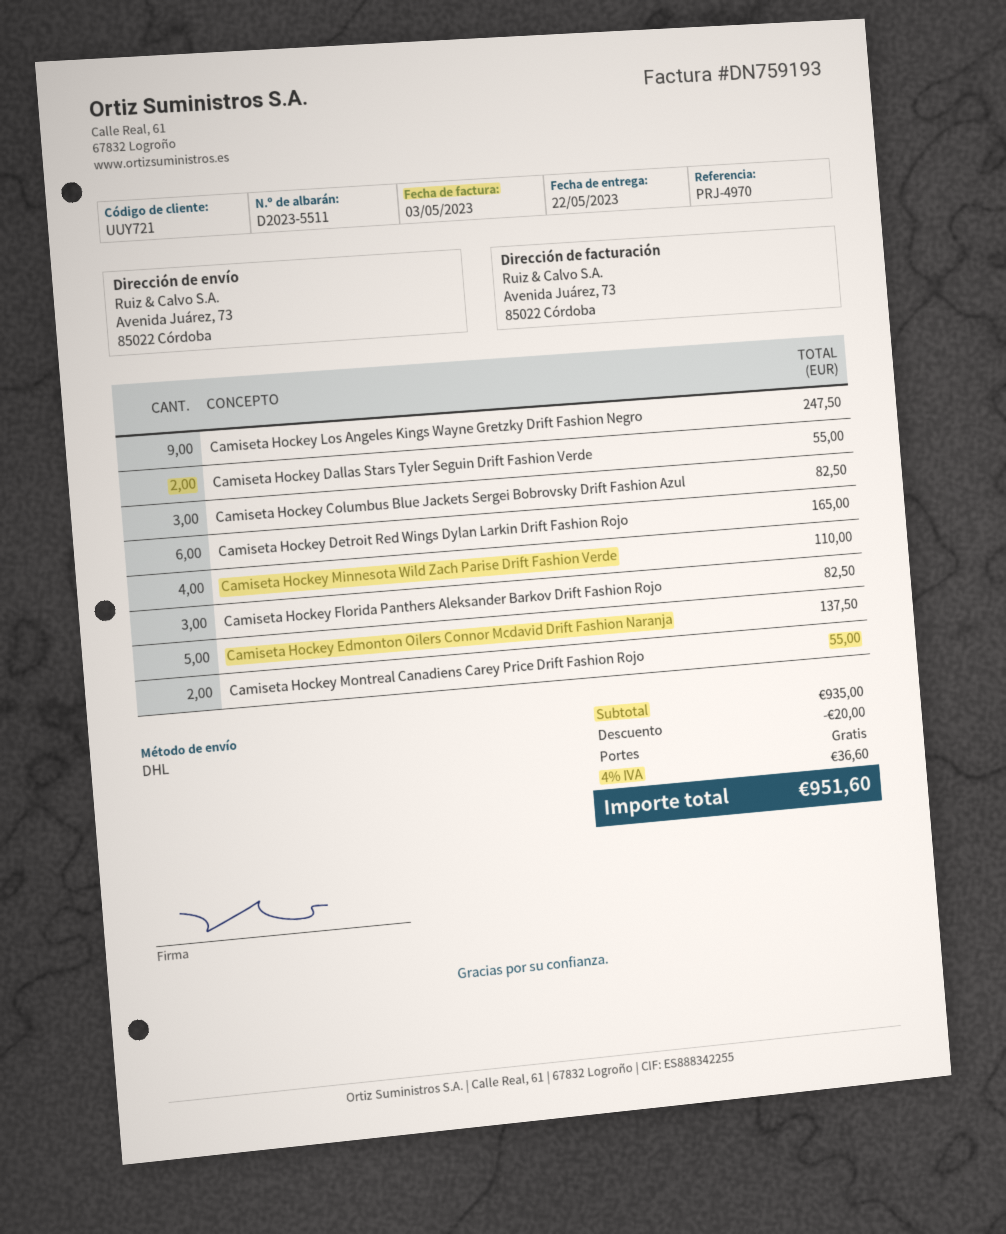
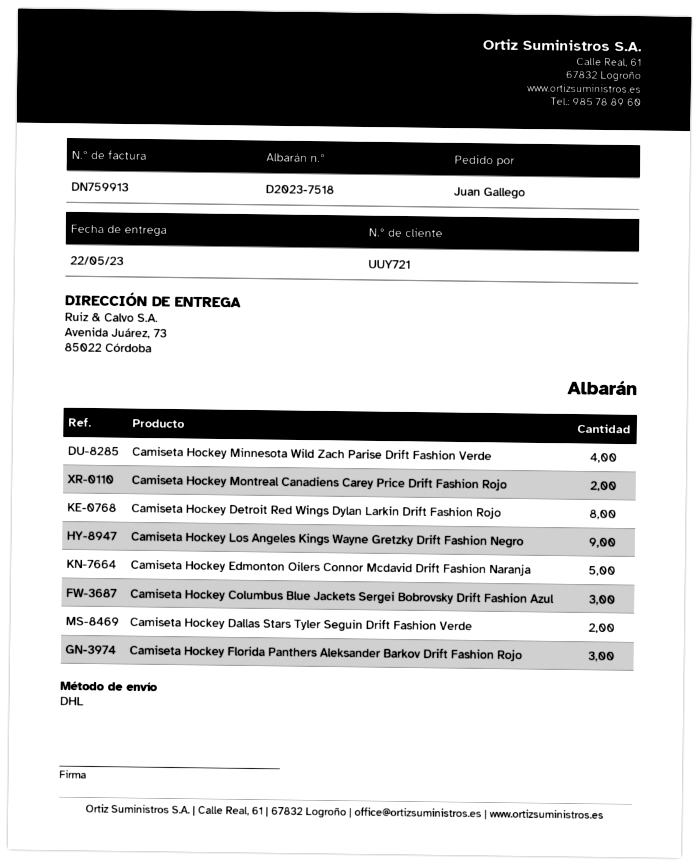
delivery note number: D2023-5511 -> D2023-7518
invoice number: DN759193 -> DN759913
Camiseta Hockey Detroit Red Wings Dylan Larkin Drift Fashion Rojo: 6 -> 8

